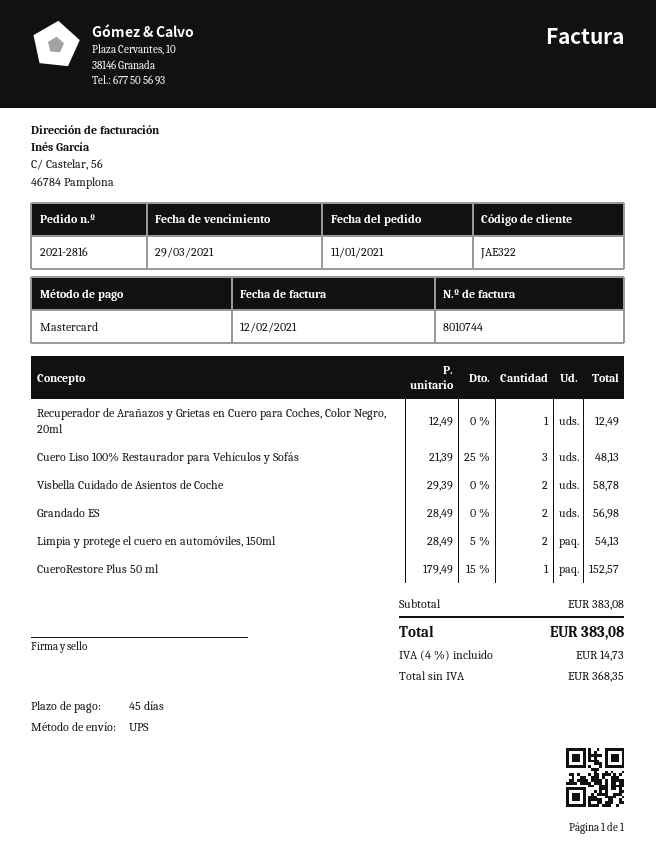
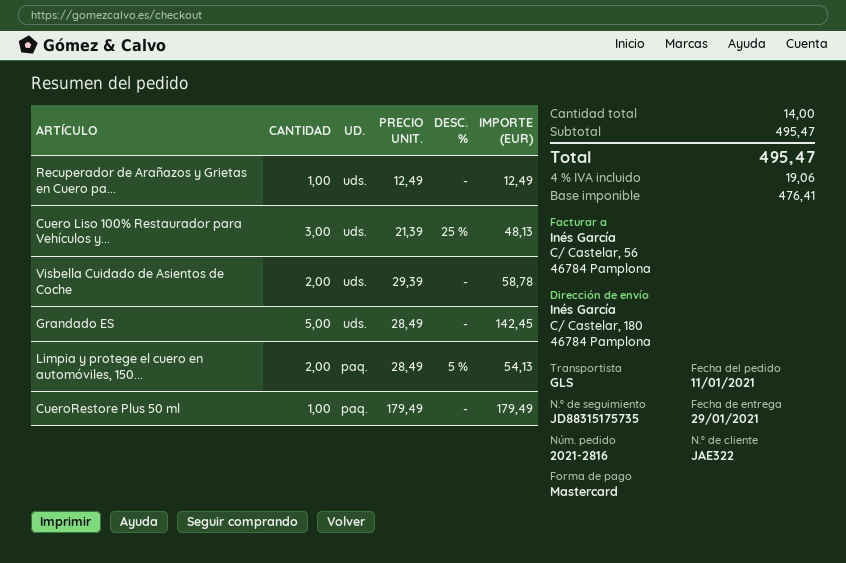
shipping method: UPS -> GLS
Grandado ES: 2 x 28.49 = 56.98 -> 5 x 28.49 = 142.45
CueroRestore Plus 50 ml: 1 x 179.49 - 15% = 152.57 -> 1 x 179.49 = 179.49
subtotal: 383.08 -> 495.47
net: 368.35 -> 476.41
tax: 4% = 14.73 -> 4% = 19.06
total: 383.08 -> 495.47

